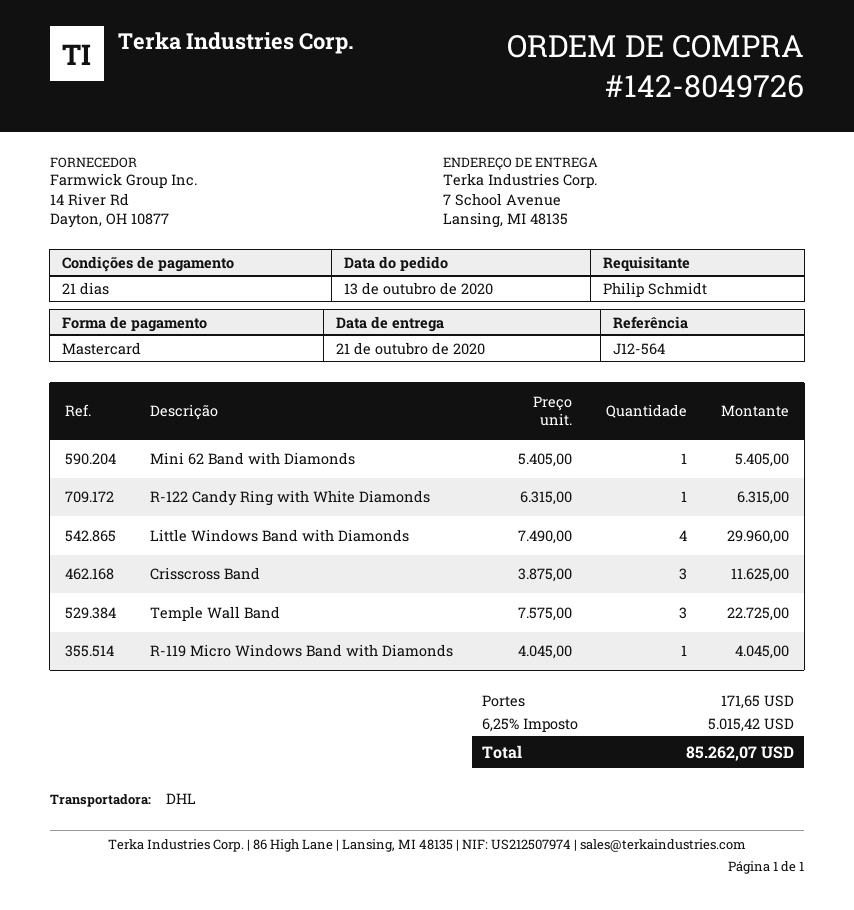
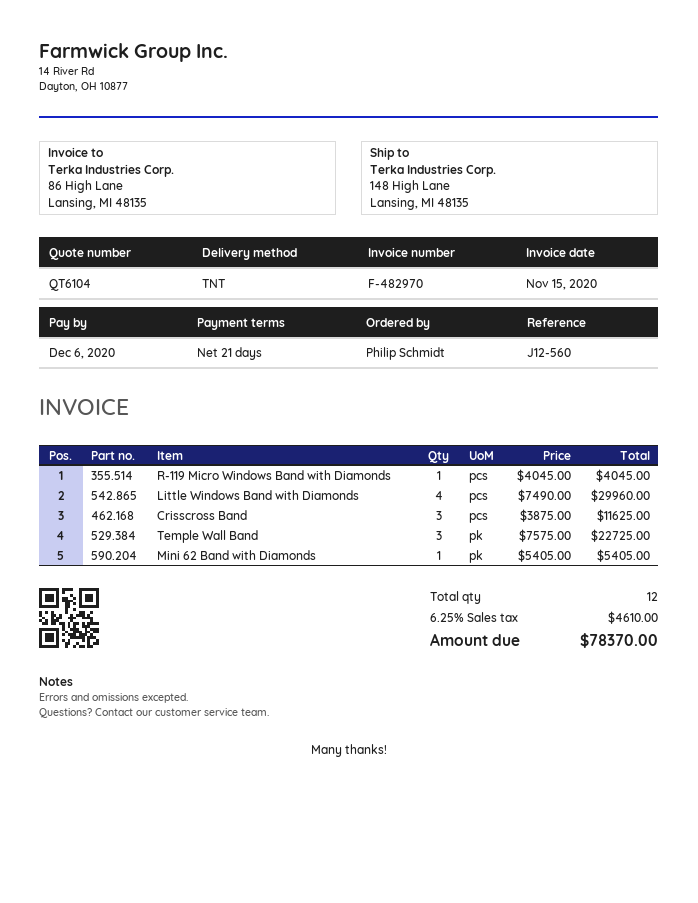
reference: J12-564 -> J12-560
shipping method: DHL -> TNT
ship to: 7 School Avenue, Lansing, MI 48135 -> 148 High Lane, Lansing, MI 48135
R-122 Candy Ring with White Diamonds: 1 x 6315.00 = 6315.00 -> none
shipping: 171.65 -> none
tax: 6.25% = 5015.42 -> 6.25% = 4610.00
total: 85262.07 -> 78370.00

